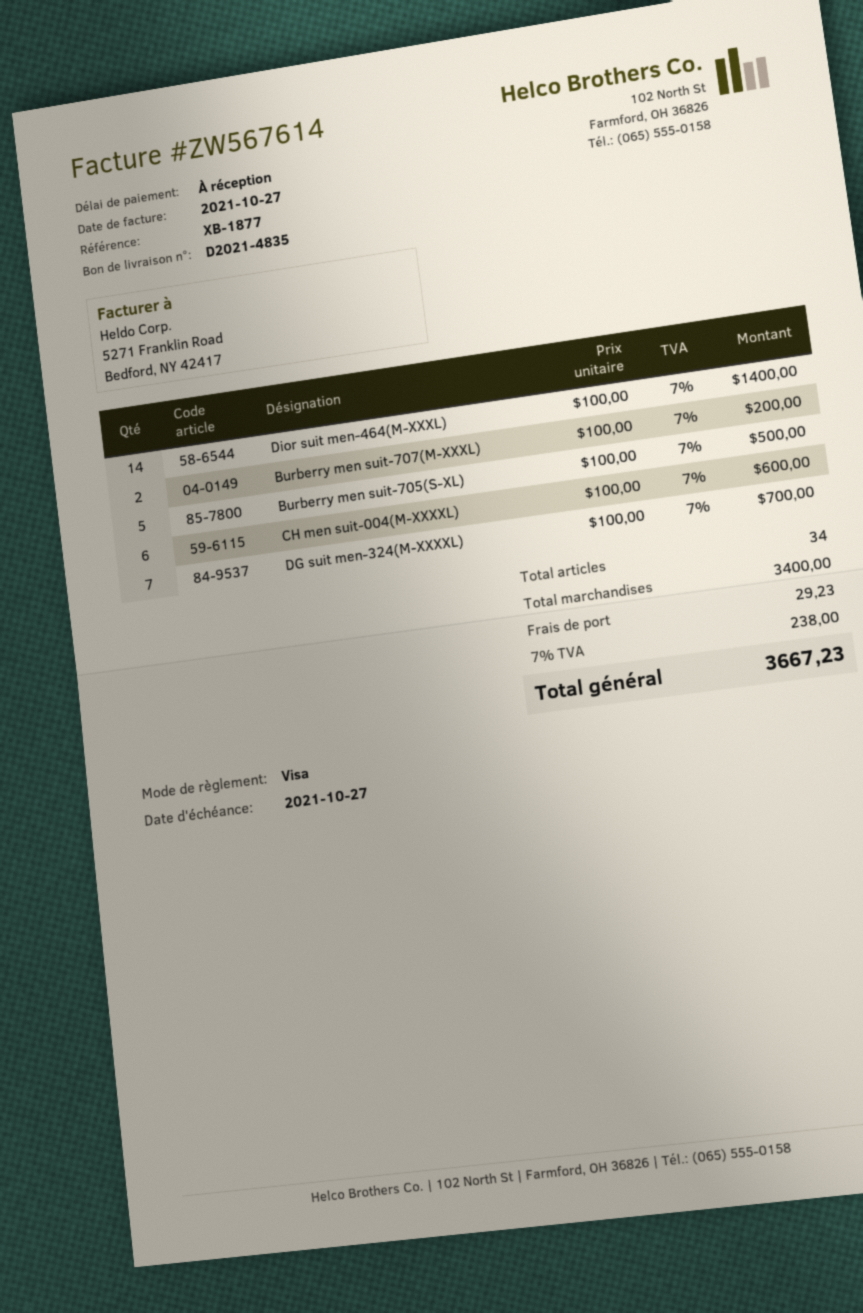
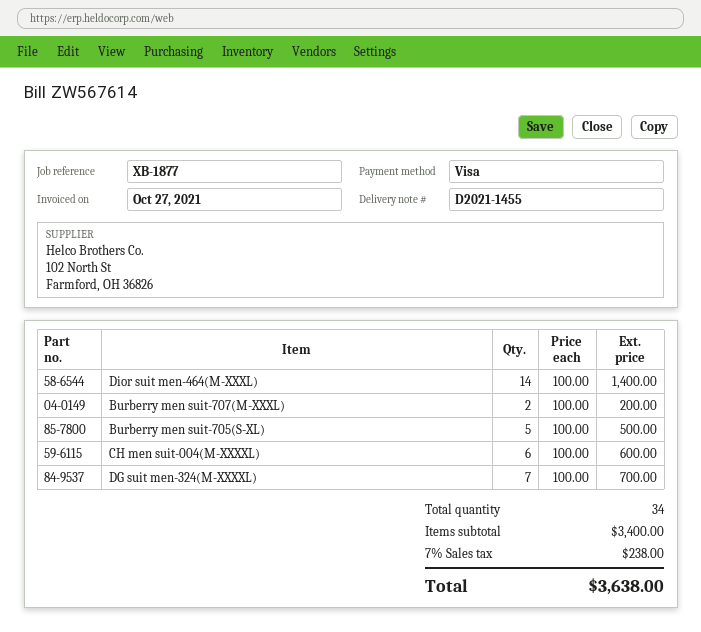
delivery note number: D2021-4835 -> D2021-1455
shipping: 29.23 -> none
total: 3667.23 -> 3638.00

